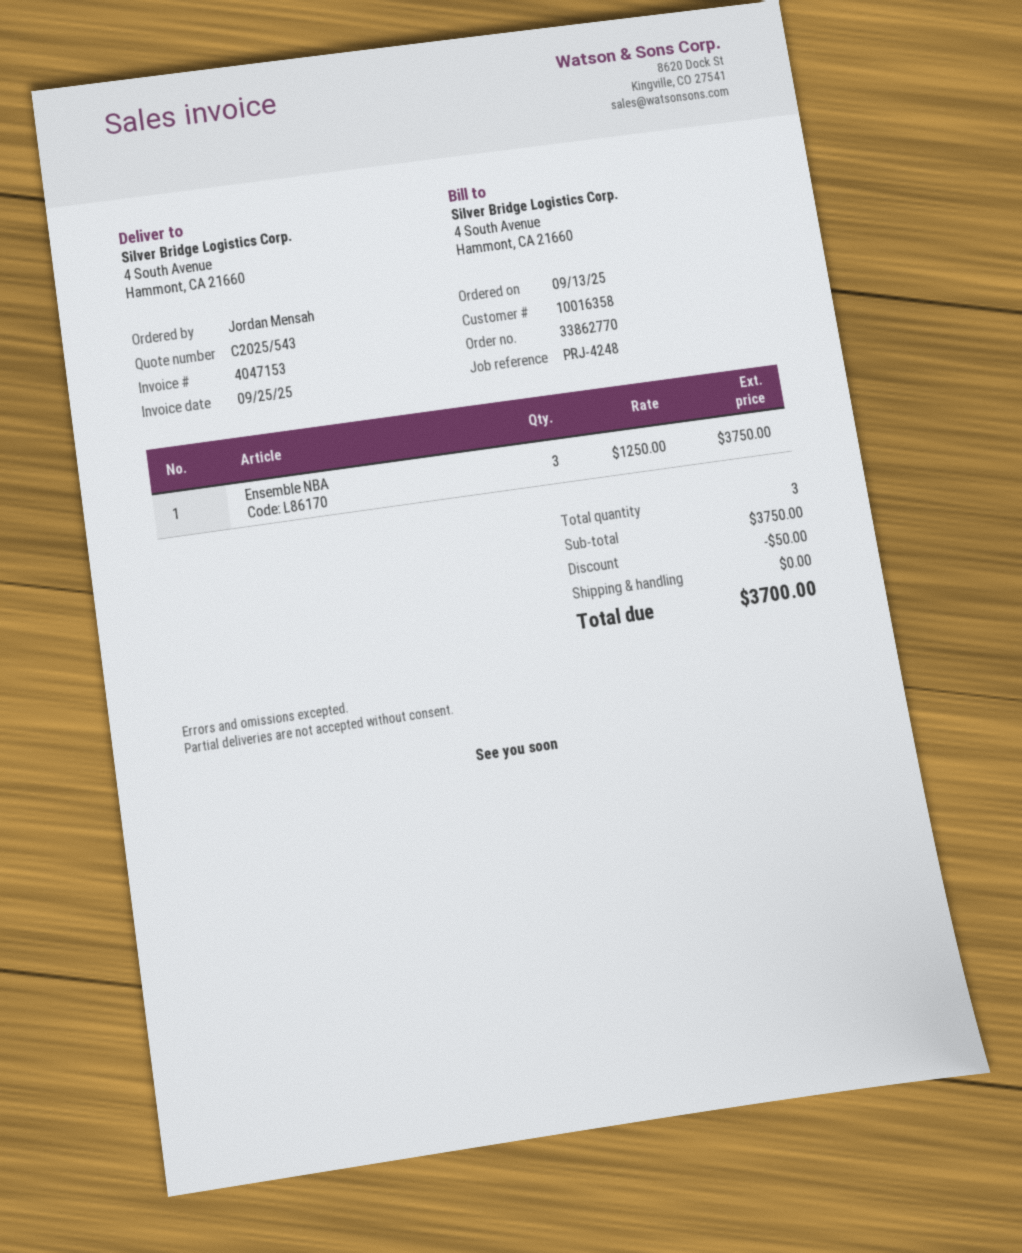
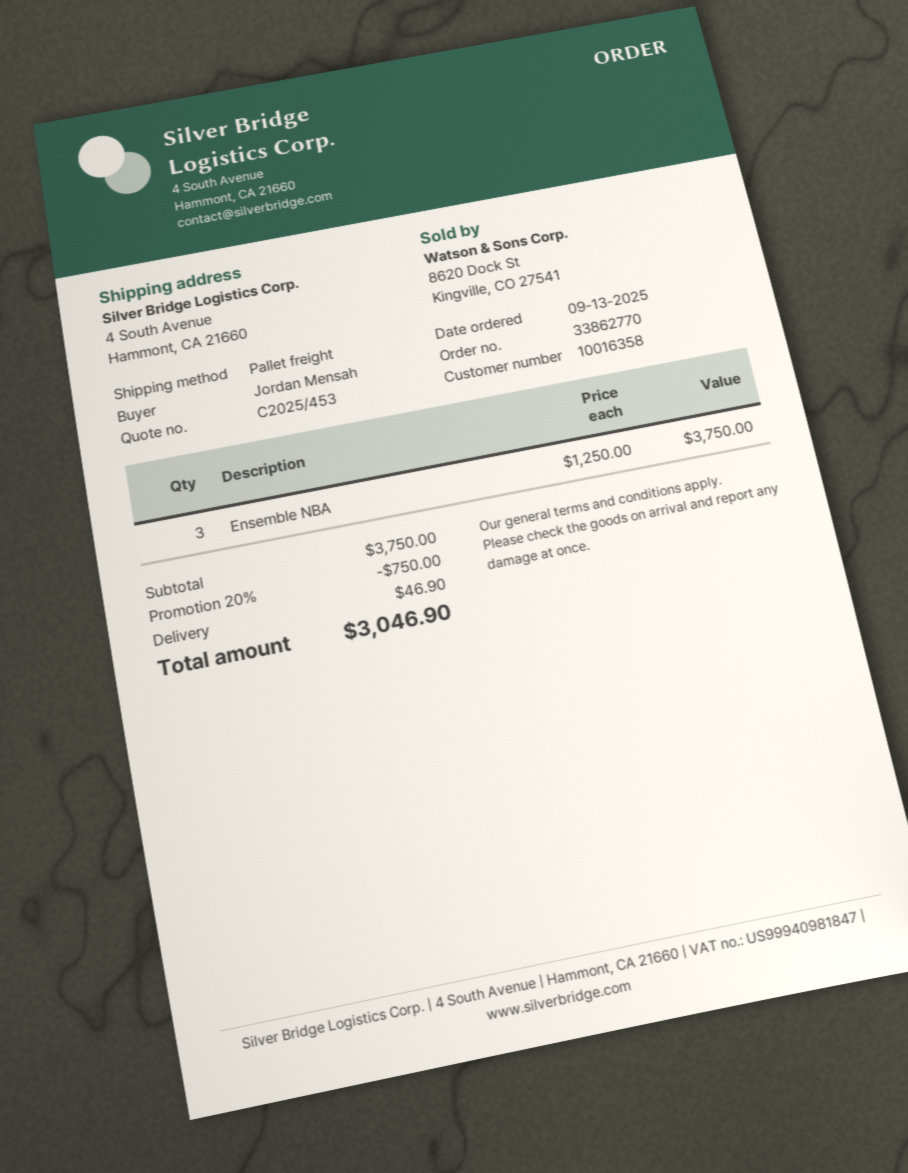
quote number: C2025/543 -> C2025/453
discount: 50.00 -> 750.00
shipping: 0.00 -> 46.90
total: 3700.00 -> 3046.90

